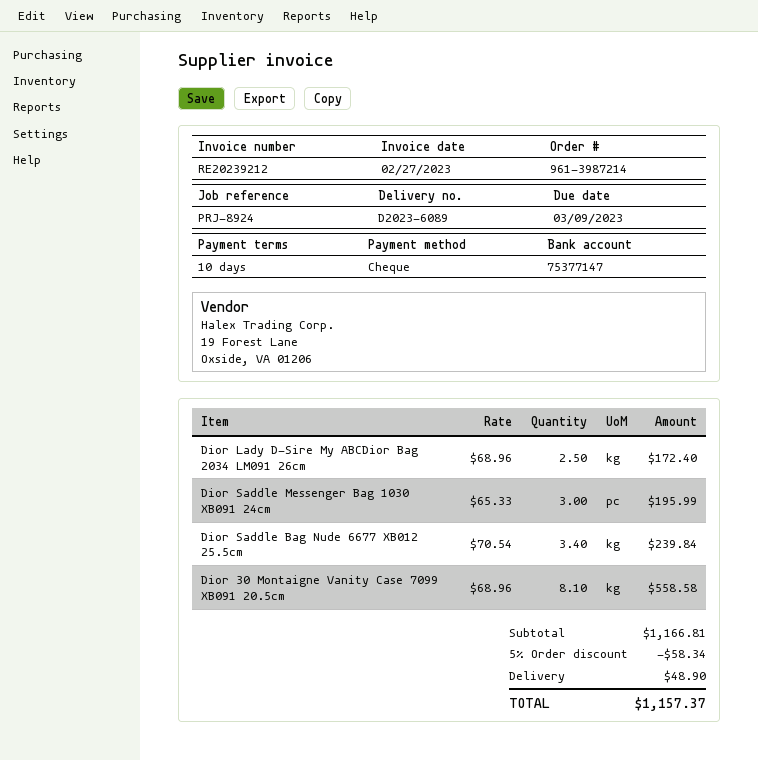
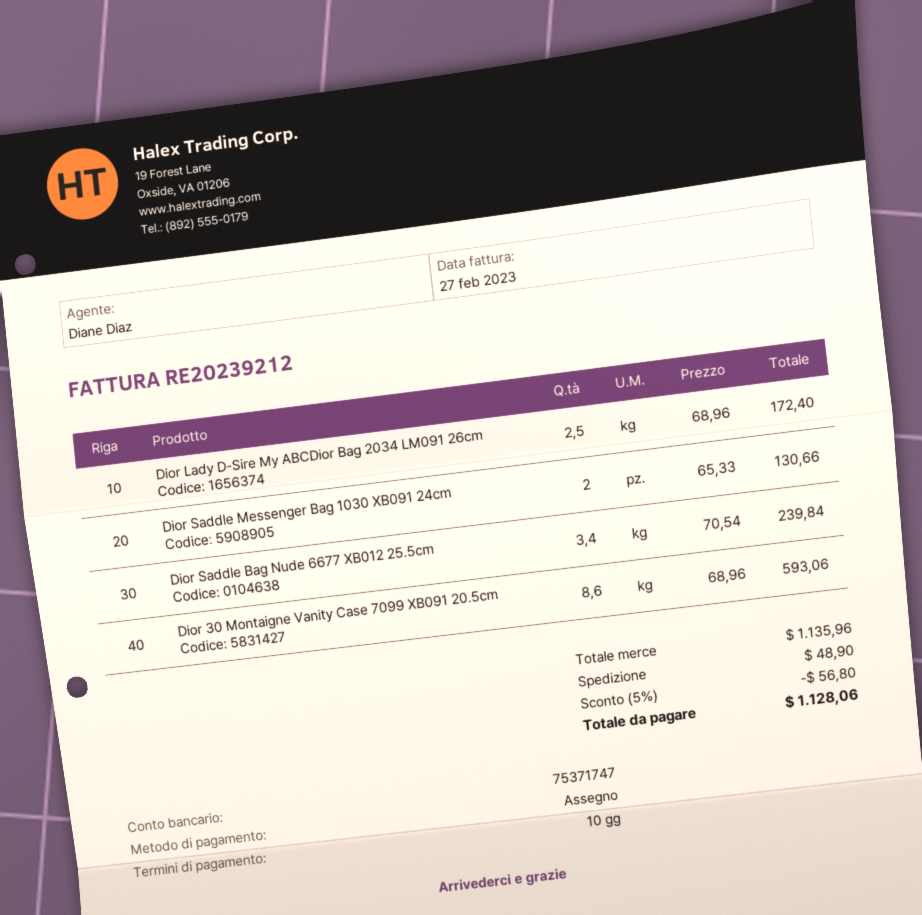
bank account: 75377147 -> 75371747
Dior Saddle Messenger Bag 1030 XB091 24cm: 3 x 65.33 = 195.99 -> 2 x 65.33 = 130.66
Dior 30 Montaigne Vanity Case 7099 XB091 20.5cm: 8.1 x 68.96 = 558.58 -> 8.6 x 68.96 = 593.06
subtotal: 1166.81 -> 1135.96
discount: 5% = 58.34 -> 5% = 56.80
total: 1157.37 -> 1128.06

